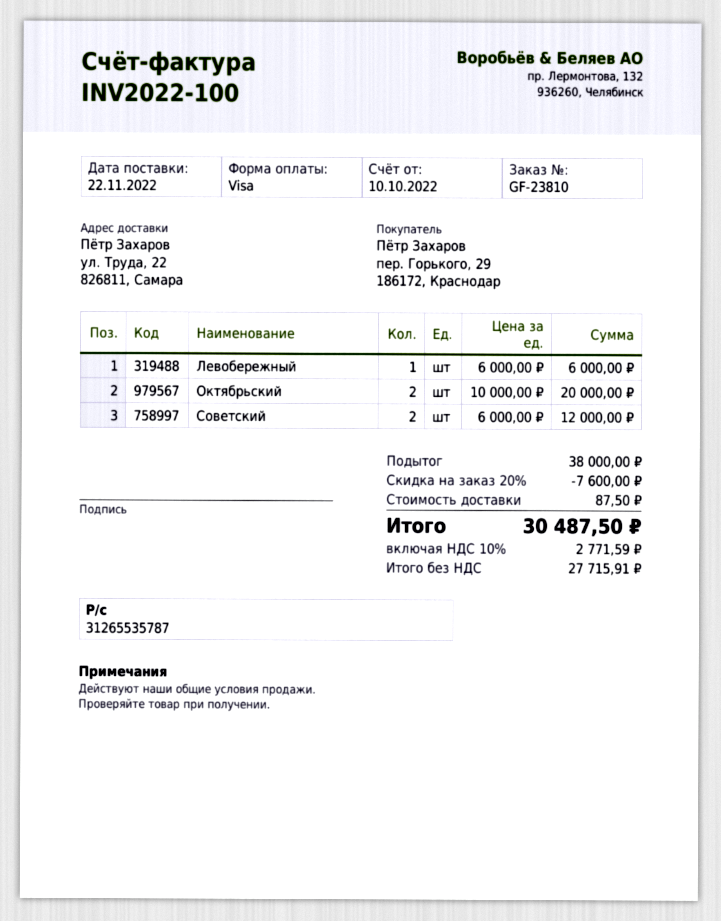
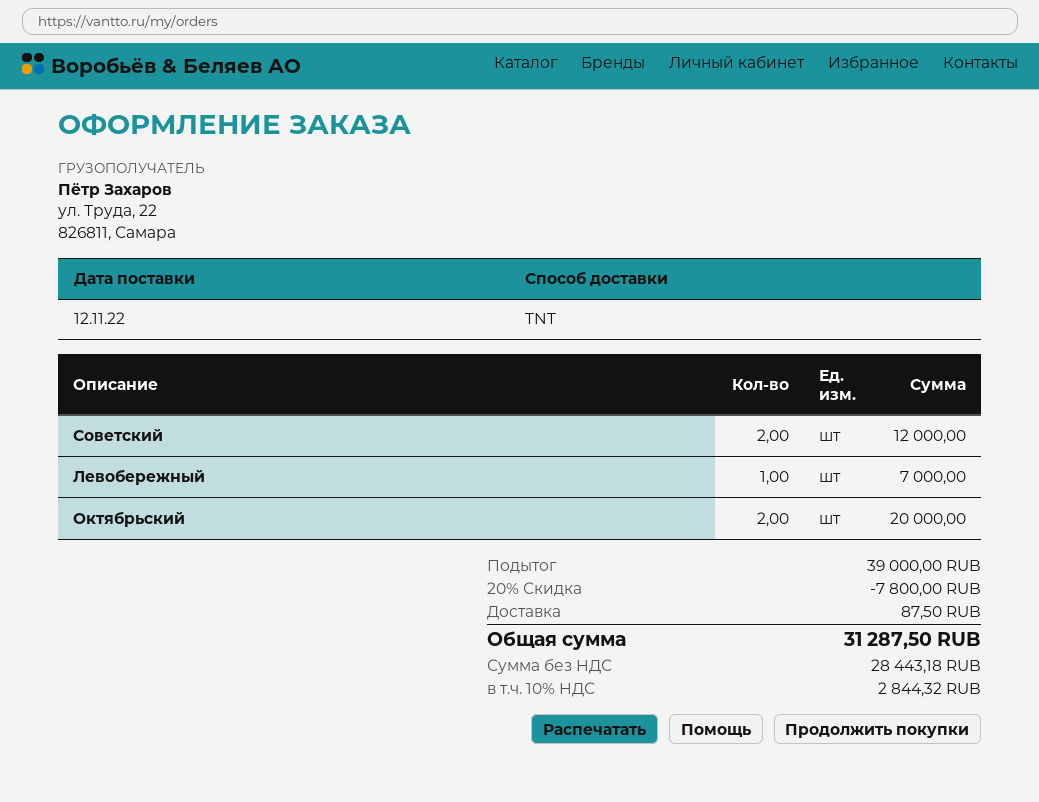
delivery date: 2022-11-22 -> 2022-11-12
Левобережный: 1 for 6000.00 -> 1 for 7000.00
subtotal: 38000.00 -> 39000.00
discount: 20% = 7600.00 -> 20% = 7800.00
net: 27715.91 -> 28443.18
tax: 10% = 2771.59 -> 10% = 2844.32
total: 30487.50 -> 31287.50

